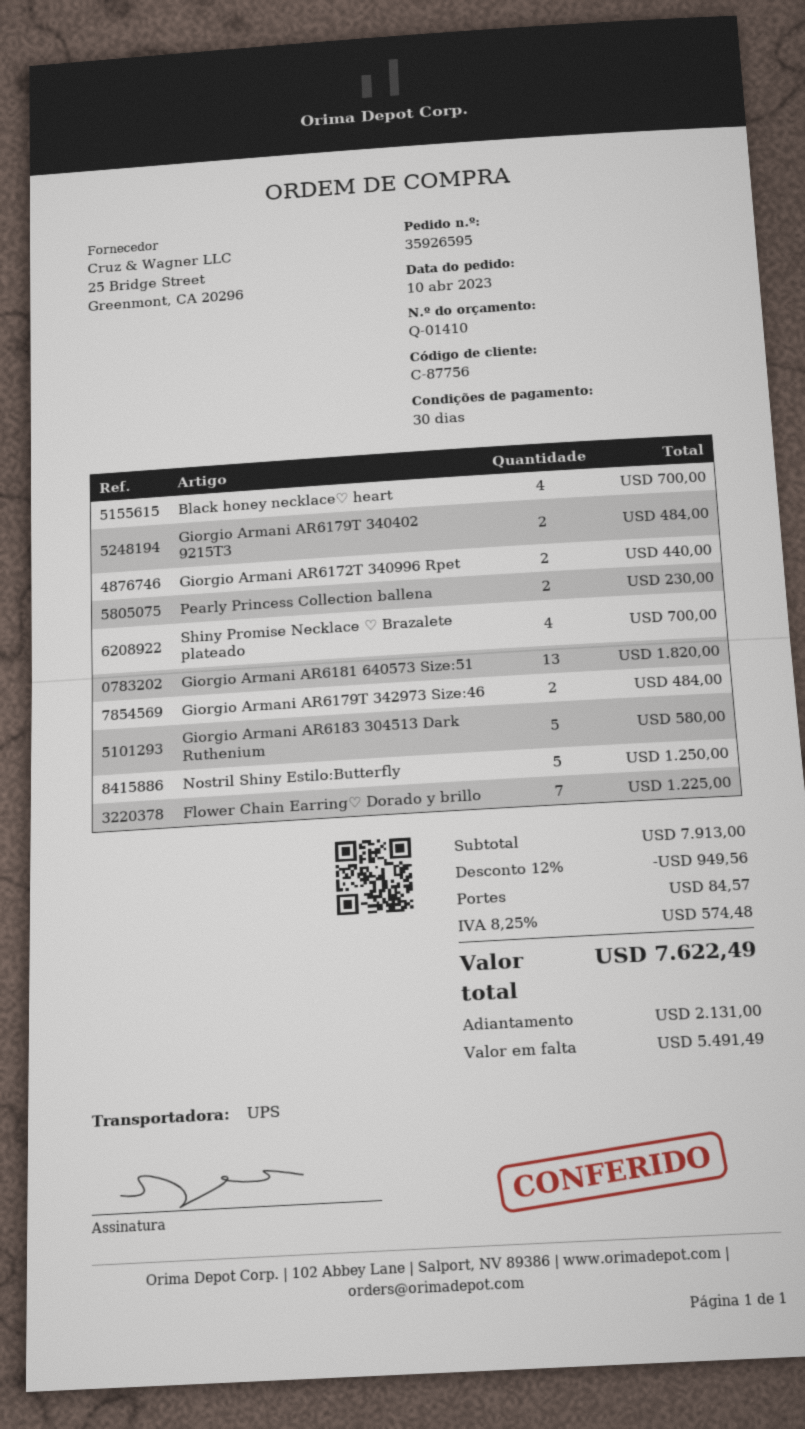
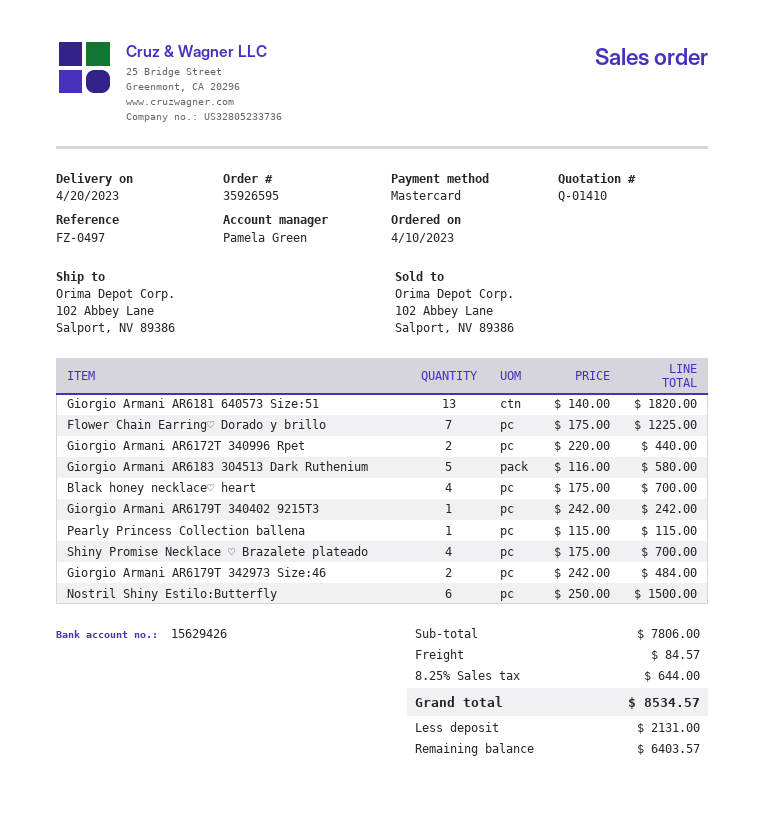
Giorgio Armani AR6179T 340402 9215T3: 2 for 484.00 -> 1 for 242.00
Pearly Princess Collection ballena: 2 for 230.00 -> 1 for 115.00
Nostril Shiny Estilo:Butterfly: 5 for 1250.00 -> 6 for 1500.00
subtotal: 7913.00 -> 7806.00
discount: 12% = 949.56 -> none
tax: 8.25% = 574.48 -> 8.25% = 644.00
total: 7622.49 -> 8534.57
balance: 5491.49 -> 6403.57

